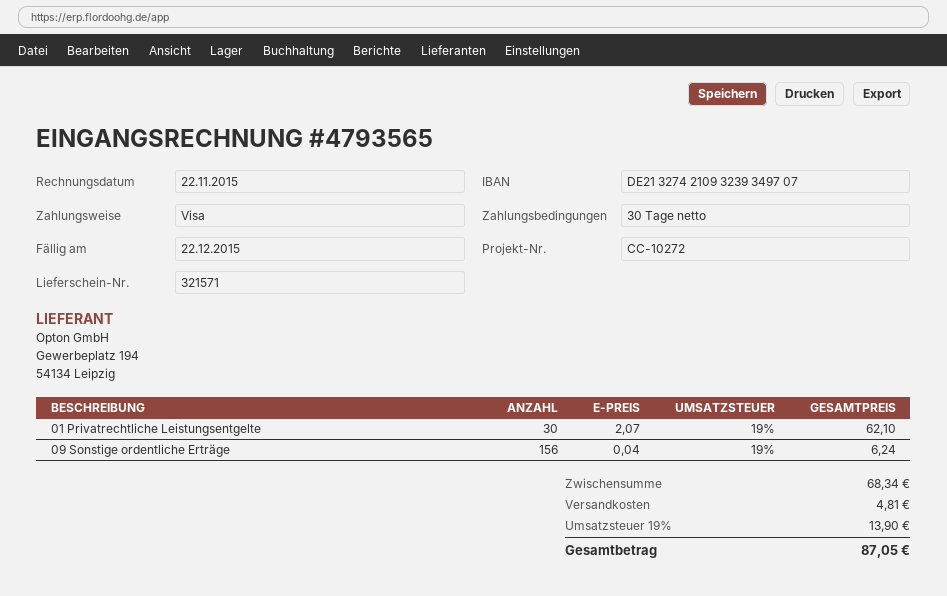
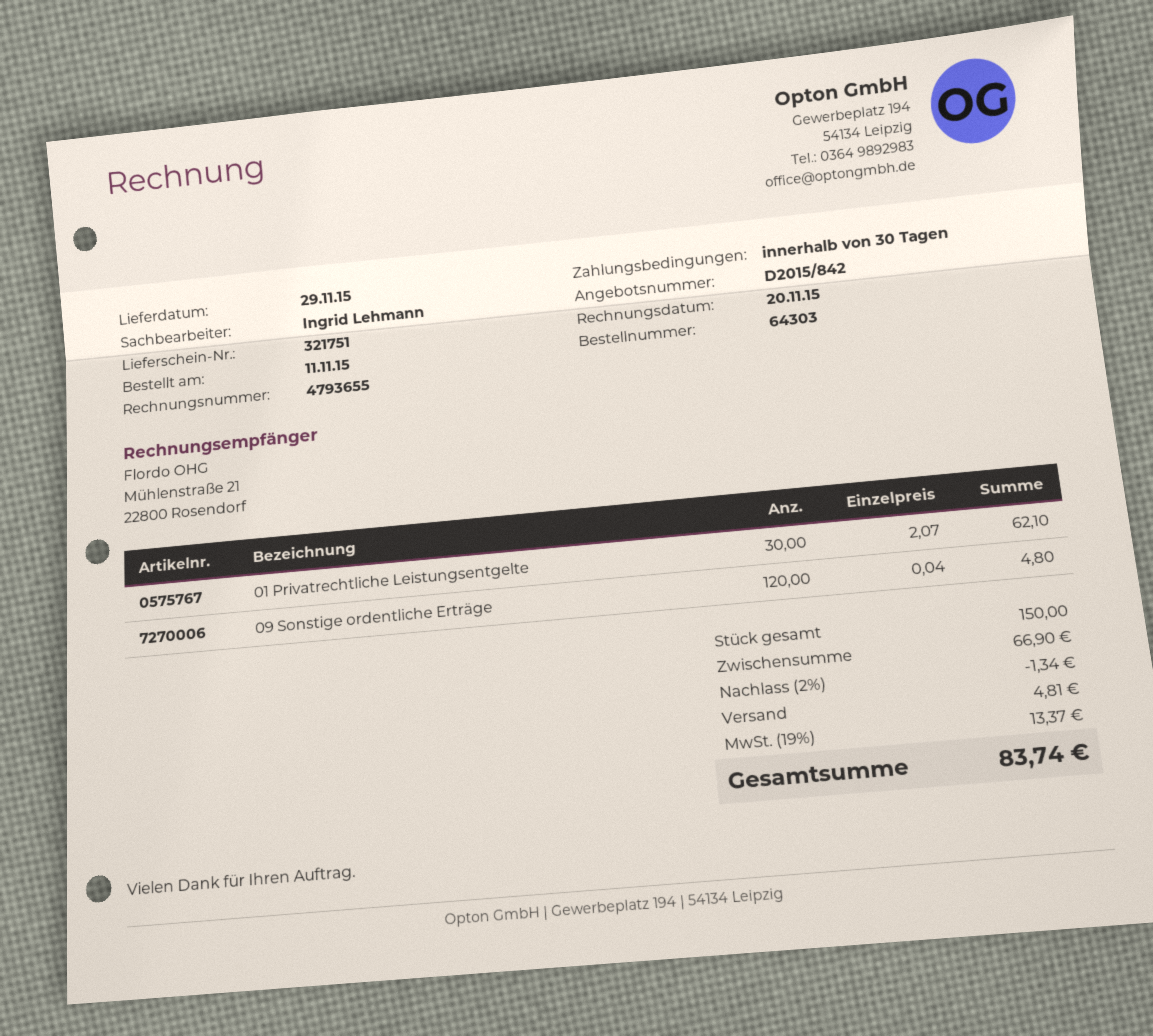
delivery note number: 321571 -> 321751
invoice number: 4793565 -> 4793655
invoice date: 2015-11-22 -> 2015-11-20
09 Sonstige ordentliche Erträge: 156 x 0.04 = 6.24 -> 120 x 0.04 = 4.80
subtotal: 68.34 -> 66.90
discount: none -> 2% = 1.34
tax: 19% = 13.90 -> 19% = 13.37
total: 87.05 -> 83.74

